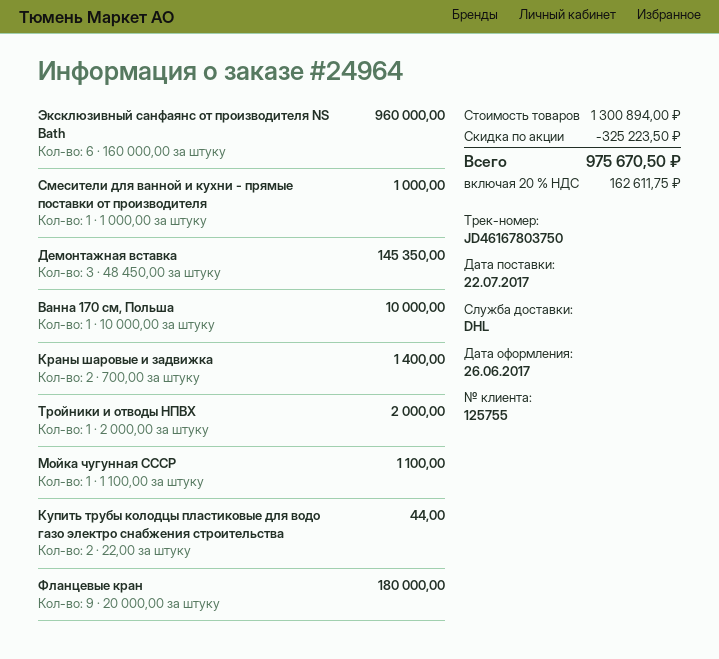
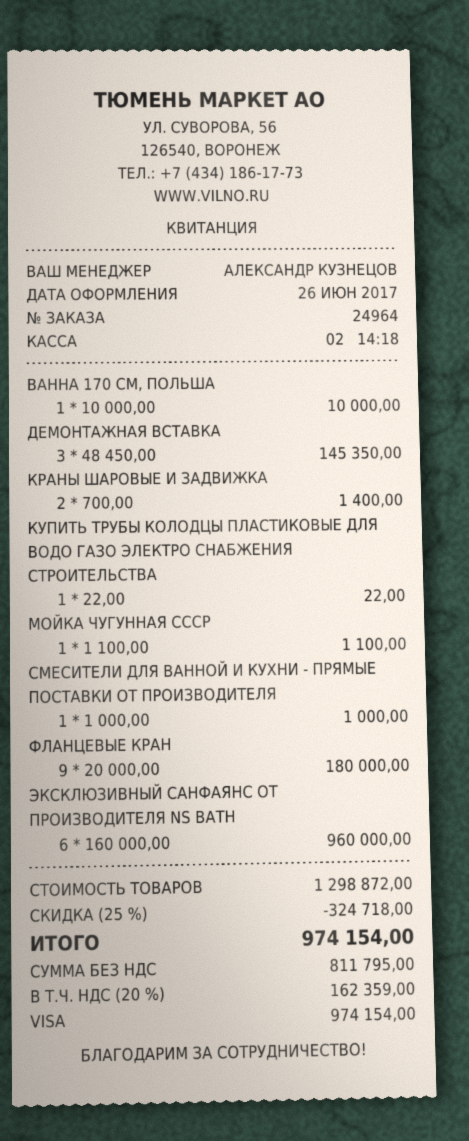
Тройники и отводы НПВХ: 1 x 2000.00 = 2000.00 -> none
Купить трубы колодцы пластиковые для водо газо электро снабжения строительства: 2 x 22.00 = 44.00 -> 1 x 22.00 = 22.00
subtotal: 1300894.00 -> 1298872.00
discount: 325223.50 -> 324718.00
tax: 20% = 162611.75 -> 20% = 162359.00
total: 975670.50 -> 974154.00

